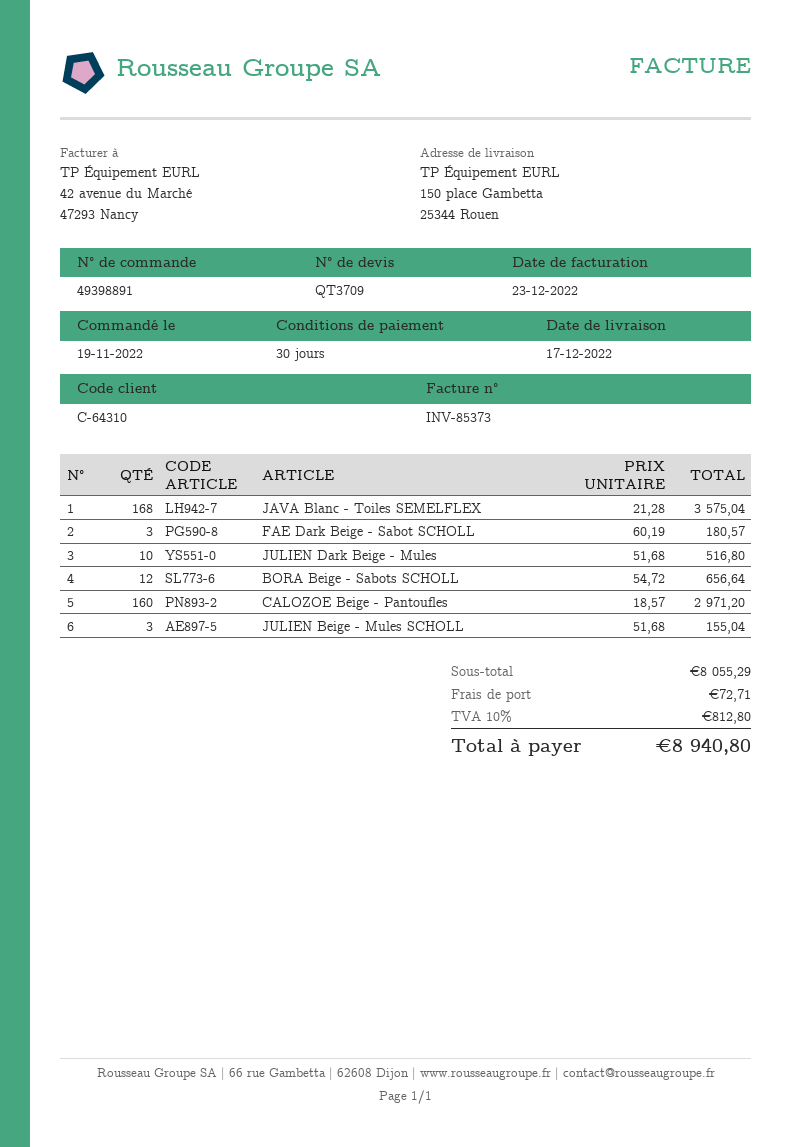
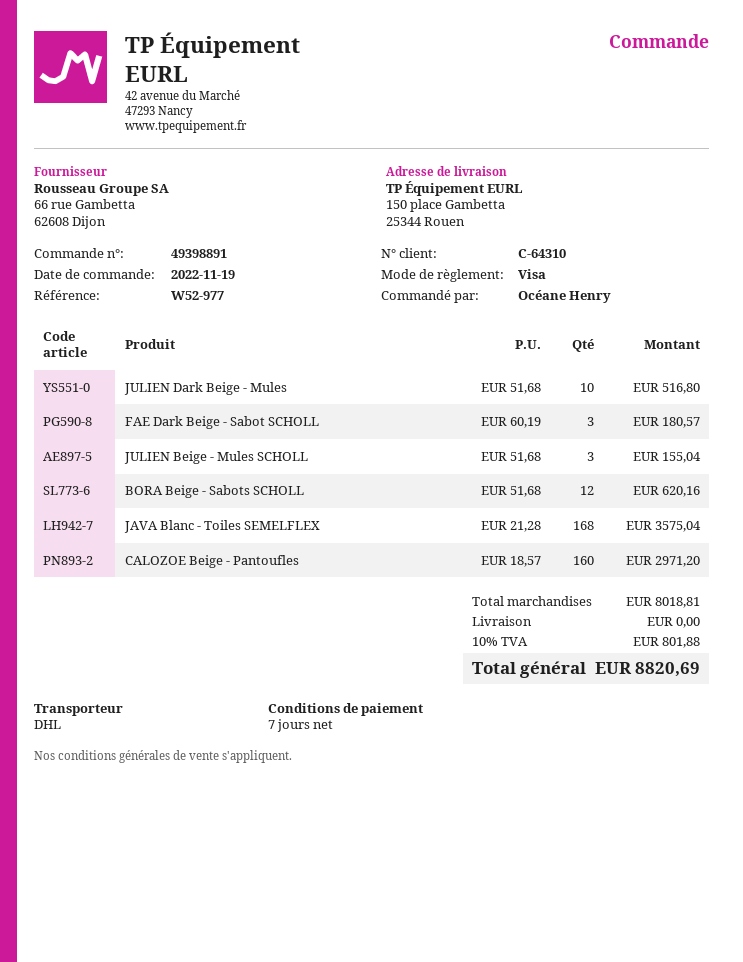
payment terms: 30 days -> 7 days
BORA Beige - Sabots SCHOLL: 12 x 54.72 = 656.64 -> 12 x 51.68 = 620.16
subtotal: 8055.29 -> 8018.81
shipping: 72.71 -> 0.00
tax: 10% = 812.80 -> 10% = 801.88
total: 8940.80 -> 8820.69

